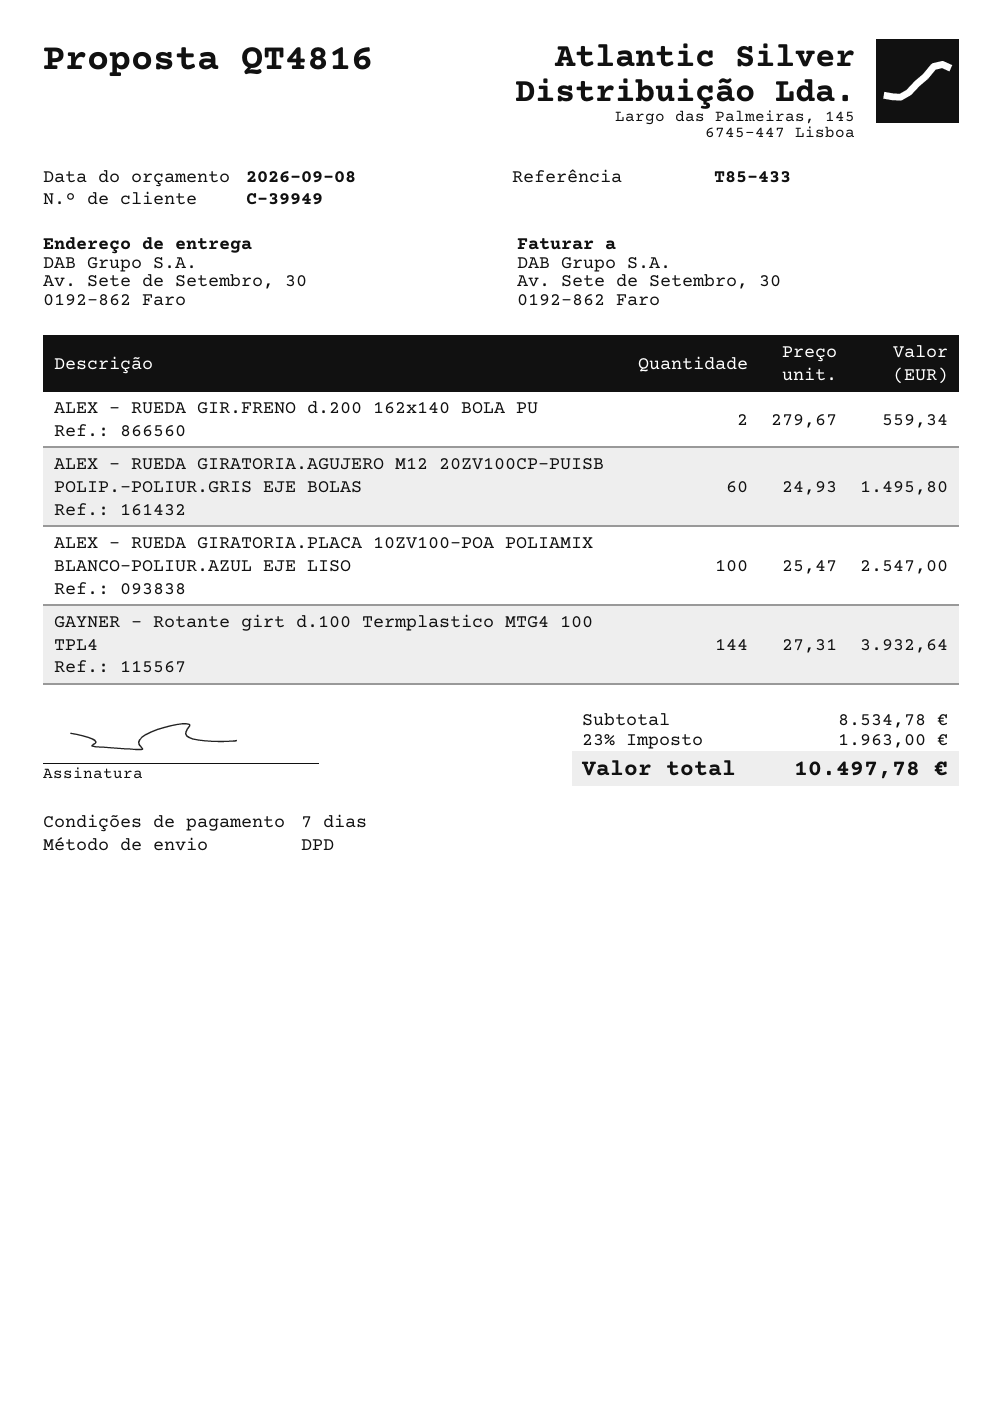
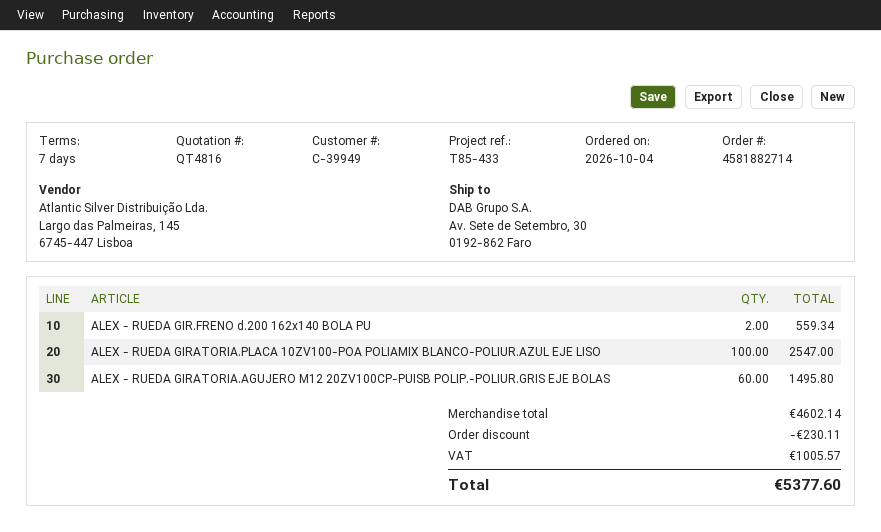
GAYNER - Rotante girt d.100 Termplastico MTG4 100 TPL4: 144 for 3932.64 -> none
subtotal: 8534.78 -> 4602.14
discount: none -> 230.11
tax: 1963.00 -> 1005.57
total: 10497.78 -> 5377.60

